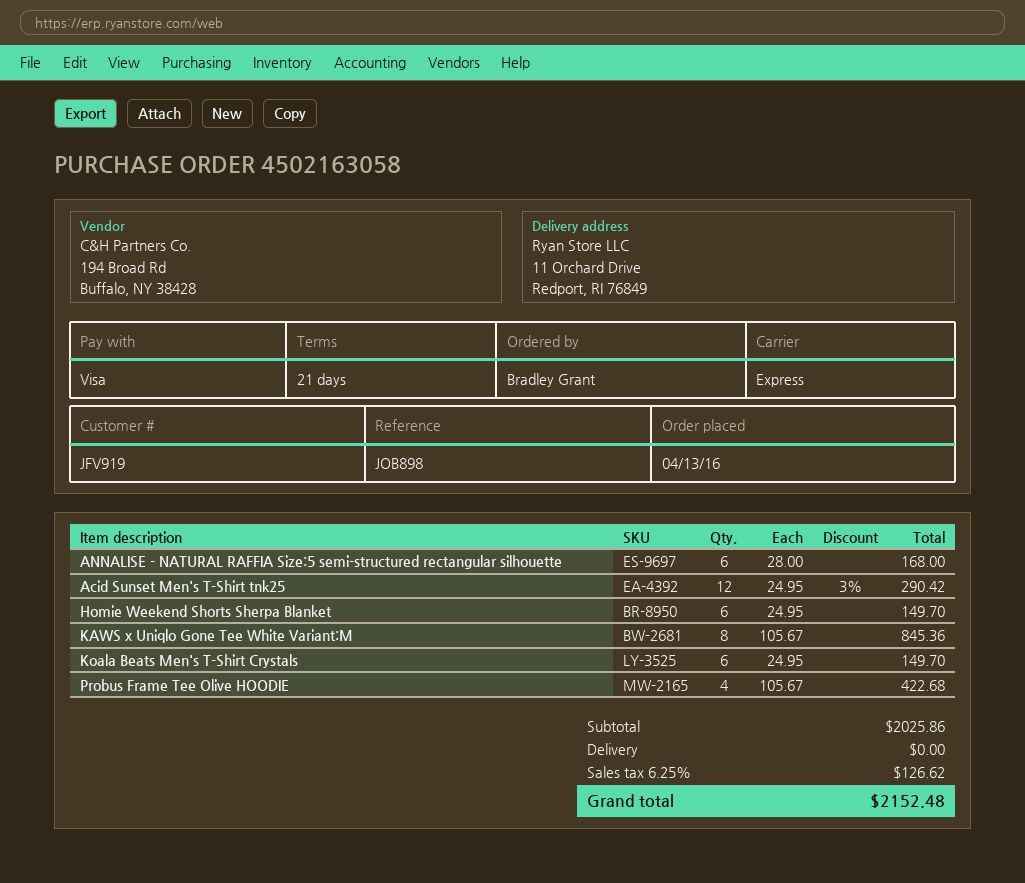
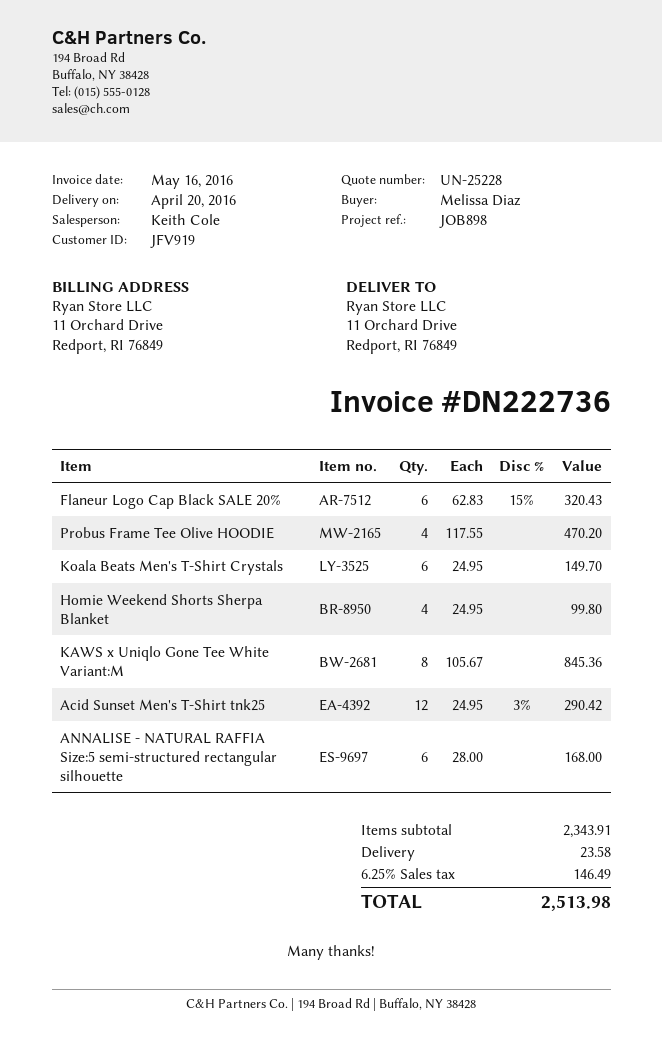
ordered by: Bradley Grant -> Melissa Diaz
Homie Weekend Shorts Sherpa Blanket: 6 x 24.95 = 149.70 -> 4 x 24.95 = 99.80
Probus Frame Tee Olive HOODIE: 4 x 105.67 = 422.68 -> 4 x 117.55 = 470.20
Flaneur Logo Cap Black SALE 20%: none -> 6 x 62.83 - 15% = 320.43
subtotal: 2025.86 -> 2343.91
shipping: 0.00 -> 23.58
tax: 6.25% = 126.62 -> 6.25% = 146.49
total: 2152.48 -> 2513.98

